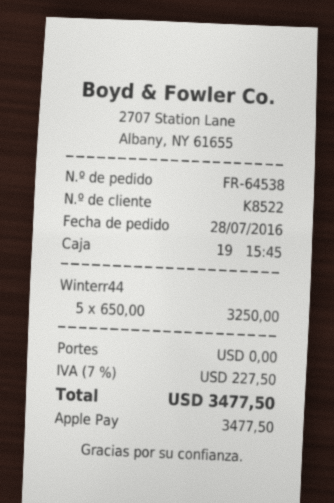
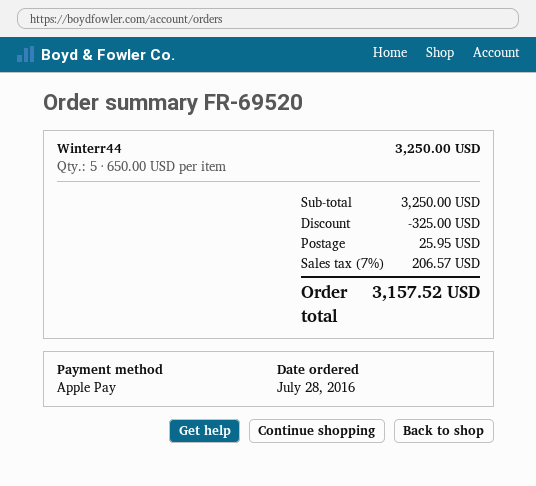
order number: FR-64538 -> FR-69520
discount: none -> 325.00
shipping: 0.00 -> 25.95
tax: 7% = 227.50 -> 7% = 206.57
total: 3477.50 -> 3157.52

